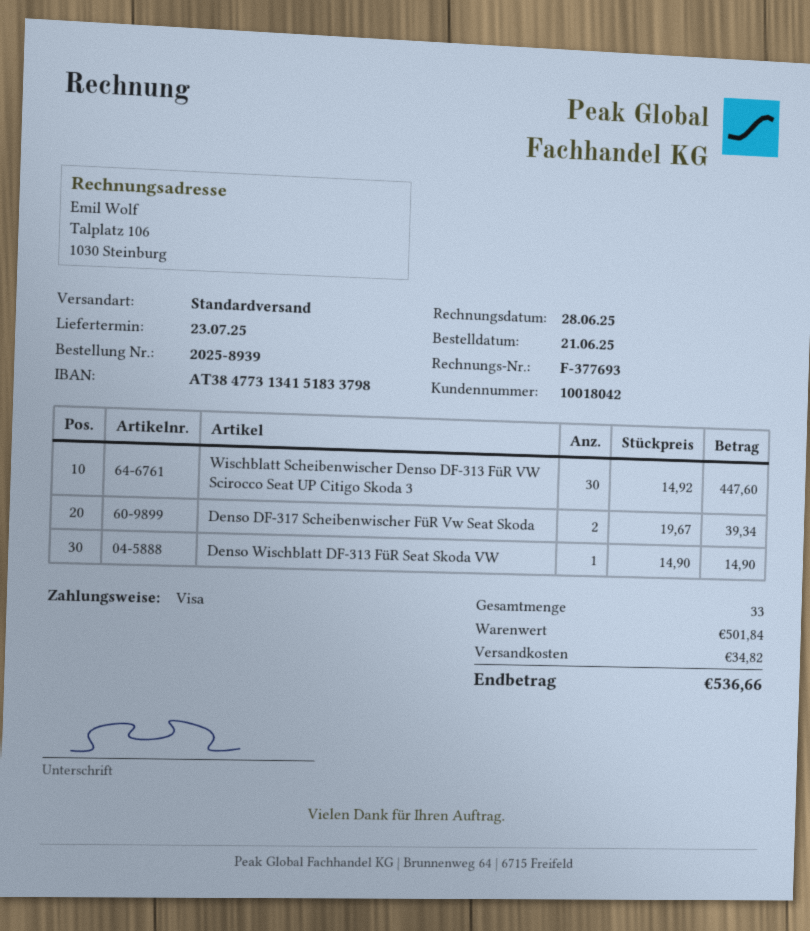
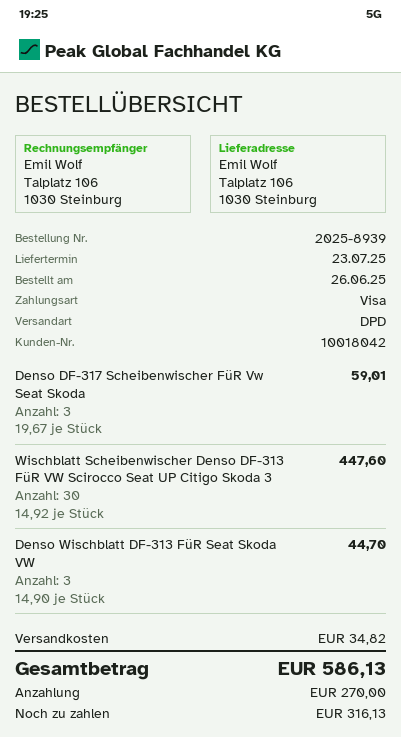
order date: 2025-06-21 -> 2025-06-26
shipping method: standard -> DPD
Denso DF-317 Scheibenwischer FüR Vw Seat Skoda: 2 x 19.67 = 39.34 -> 3 x 19.67 = 59.01
Denso Wischblatt DF-313 FüR Seat Skoda VW: 1 x 14.90 = 14.90 -> 3 x 14.90 = 44.70
total: 536.66 -> 586.13

